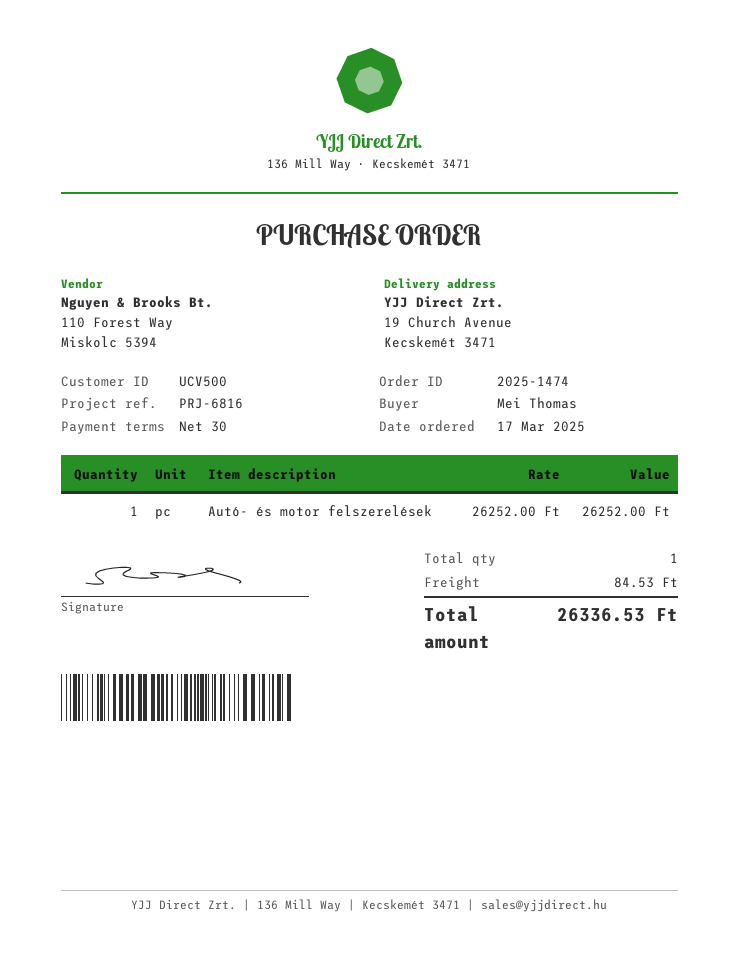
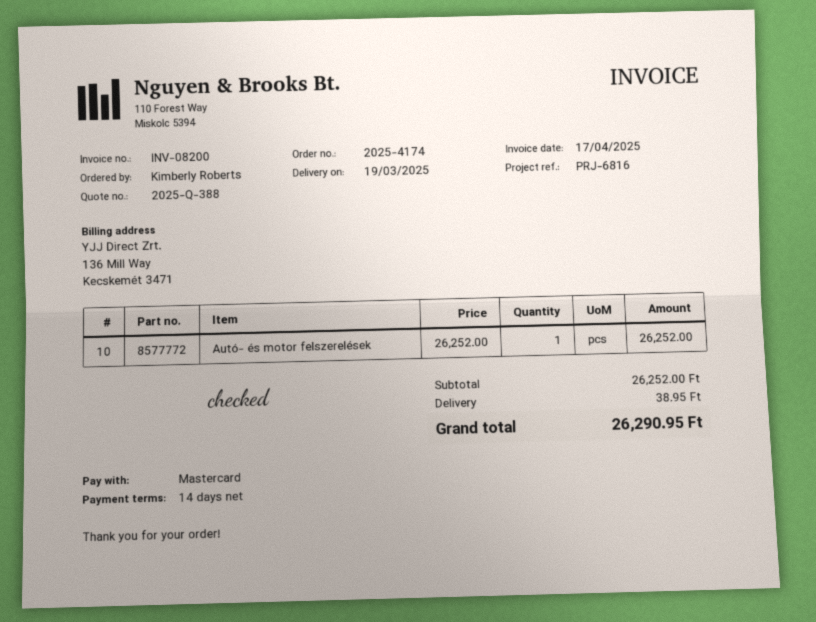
order number: 2025-1474 -> 2025-4174
payment terms: 30 days -> 14 days
ordered by: Mei Thomas -> Kimberly Roberts
shipping: 84.53 -> 38.95
total: 26336.53 -> 26290.95

